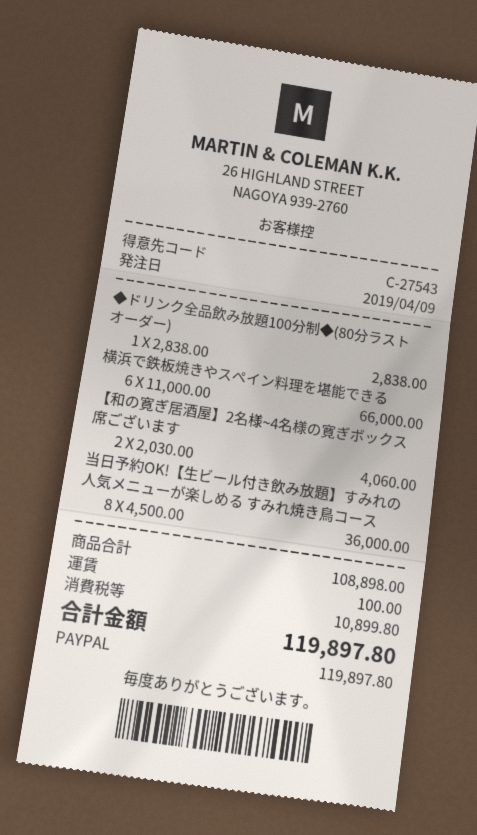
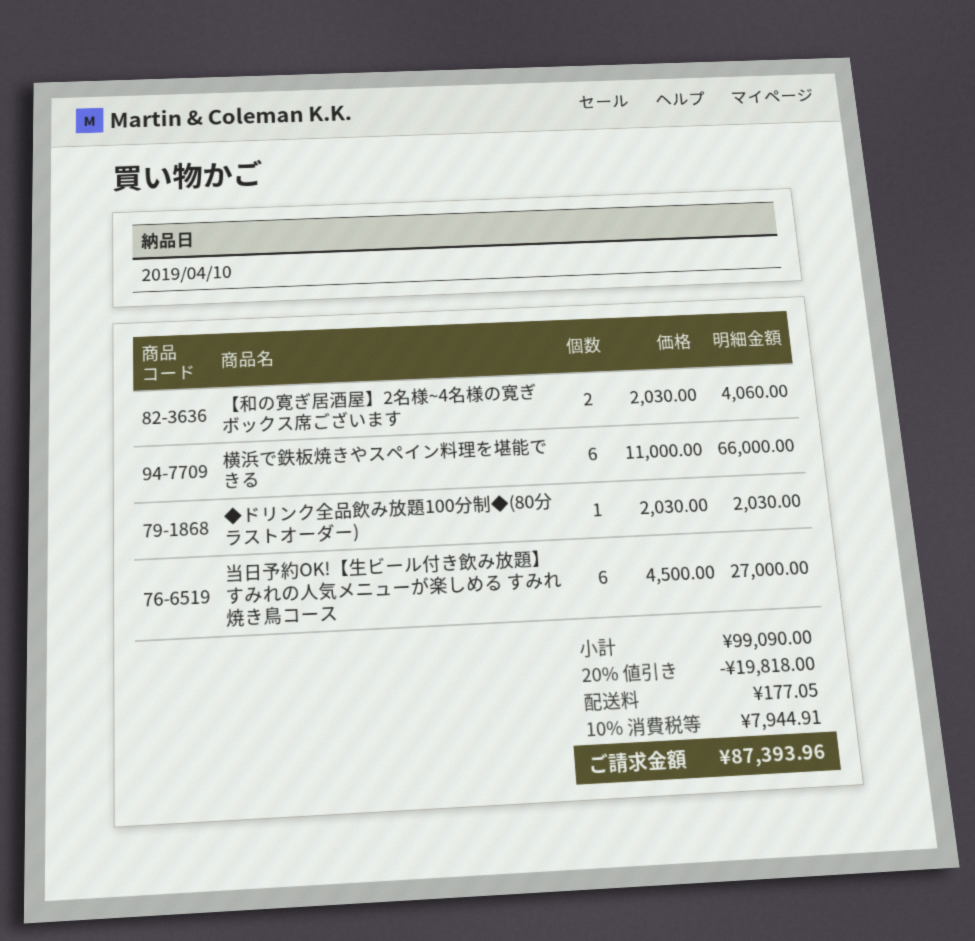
◆ドリンク全品飲み放題100分制◆(80分ラストオーダー): 1 x 2838.00 = 2838.00 -> 1 x 2030.00 = 2030.00
当日予約OK!【生ビール付き飲み放題】すみれの人気メニューが楽しめる すみれ焼き鳥コース: 8 x 4500.00 = 36000.00 -> 6 x 4500.00 = 27000.00
subtotal: 108898.00 -> 99090.00
discount: none -> 20% = 19818.00
shipping: 100.00 -> 177.05
tax: 10899.80 -> 7944.91
total: 119897.80 -> 87393.96

